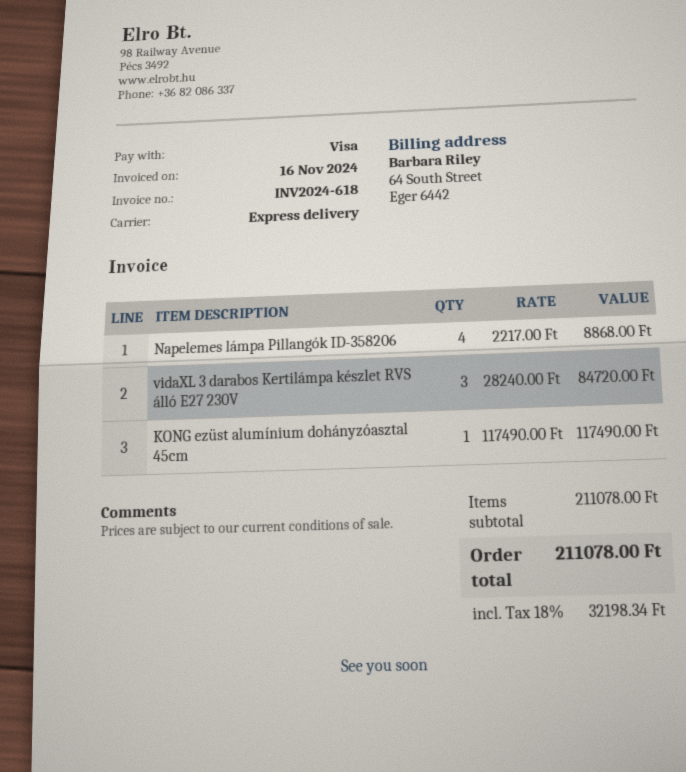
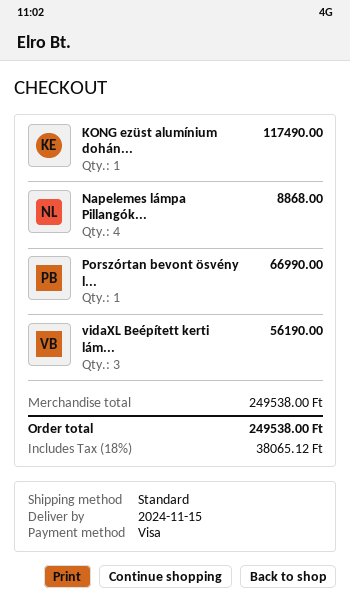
shipping method: express -> standard
vidaXL 3 darabos Kertilámpa készlet RVS álló E27 230V: 3 for 84720.00 -> none
Porszórtan bevont ösvény l...: none -> 1 for 66990.00
vidaXL Beépített kerti lám...: none -> 3 for 56190.00
subtotal: 211078.00 -> 249538.00
tax: 18% = 32198.34 -> 18% = 38065.12
total: 211078.00 -> 249538.00

